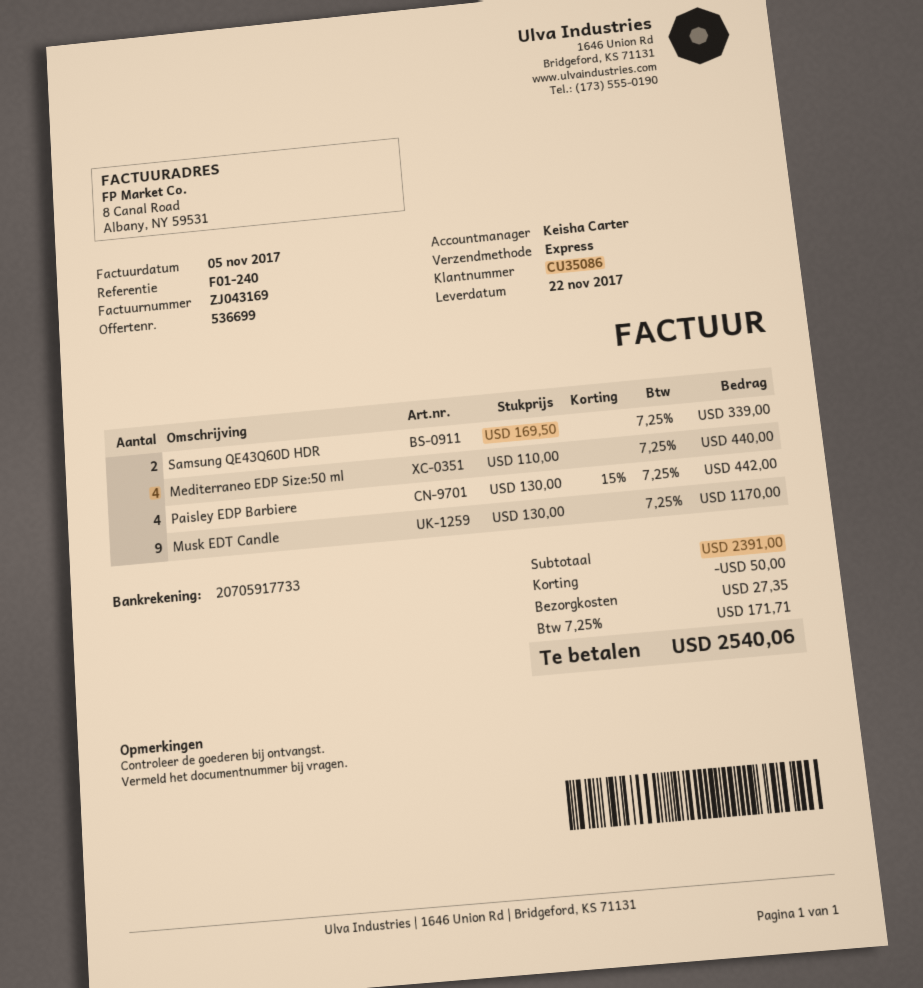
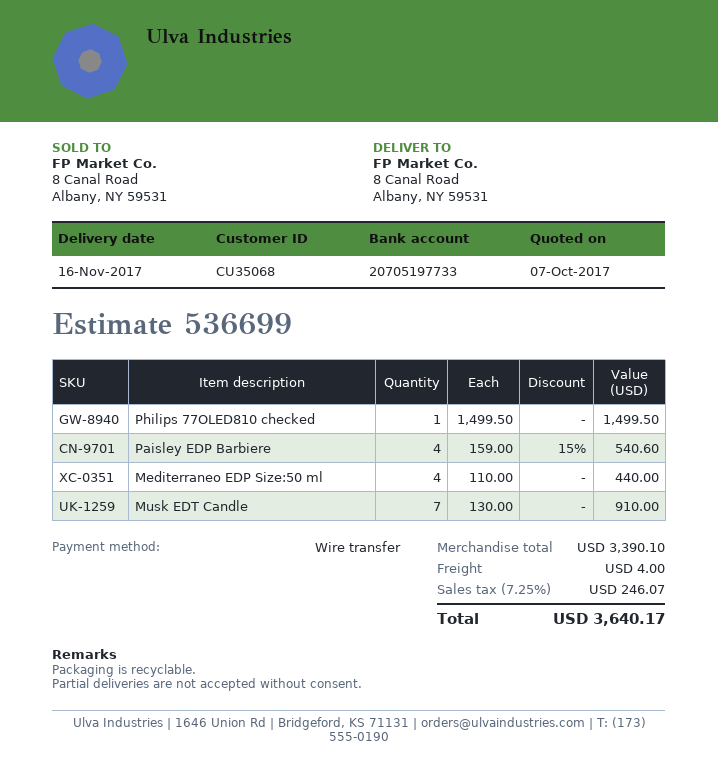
delivery date: 2017-11-22 -> 2017-11-16
customer number: CU35086 -> CU35068
bank account: 20705917733 -> 20705197733
Samsung QE43Q60D HDR: 2 x 169.50 = 339.00 -> none
Paisley EDP Barbiere: 4 x 130.00 - 15% = 442.00 -> 4 x 159.00 - 15% = 540.60
Musk EDT Candle: 9 x 130.00 = 1170.00 -> 7 x 130.00 = 910.00
Philips 77OLED810 checked: none -> 1 x 1499.50 = 1499.50
subtotal: 2391.00 -> 3390.10
discount: 50.00 -> none
shipping: 27.35 -> 4.00
tax: 7.25% = 171.71 -> 7.25% = 246.07
total: 2540.06 -> 3640.17

